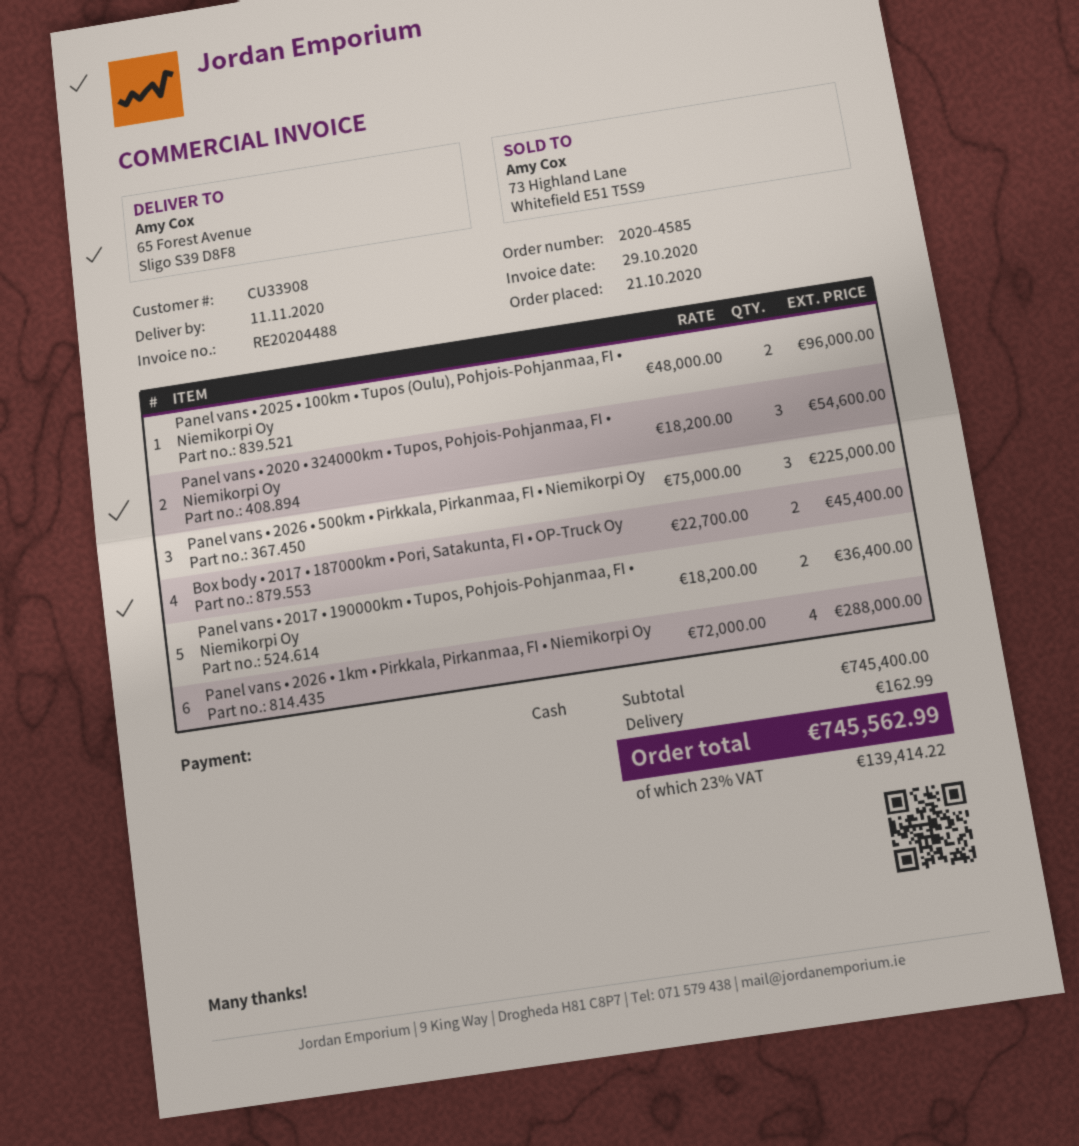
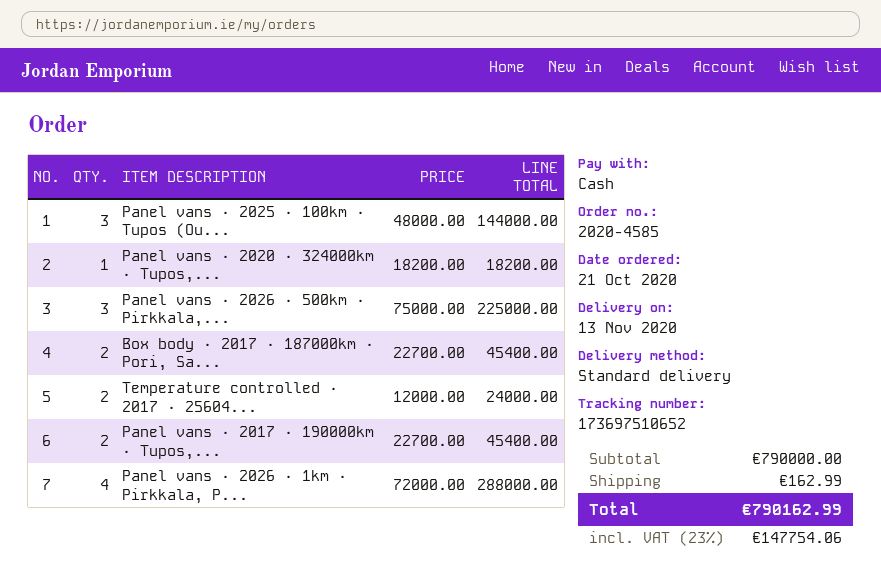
delivery date: 2020-11-11 -> 2020-11-13
Panel vans • 2025 • 100km • Tupos (Oulu), Pohjois-Pohjanmaa, FI • Niemikorpi Oy: 2 x 48000.00 = 96000.00 -> 3 x 48000.00 = 144000.00
Panel vans • 2020 • 324000km • Tupos, Pohjois-Pohjanmaa, FI • Niemikorpi Oy: 3 x 18200.00 = 54600.00 -> 1 x 18200.00 = 18200.00
Panel vans • 2017 • 190000km • Tupos, Pohjois-Pohjanmaa, FI • Niemikorpi Oy: 2 x 18200.00 = 36400.00 -> 2 x 22700.00 = 45400.00
Temperature controlled • 2017 • 25604...: none -> 2 x 12000.00 = 24000.00
subtotal: 745400.00 -> 790000.00
tax: 23% = 139414.22 -> 23% = 147754.06
total: 745562.99 -> 790162.99

